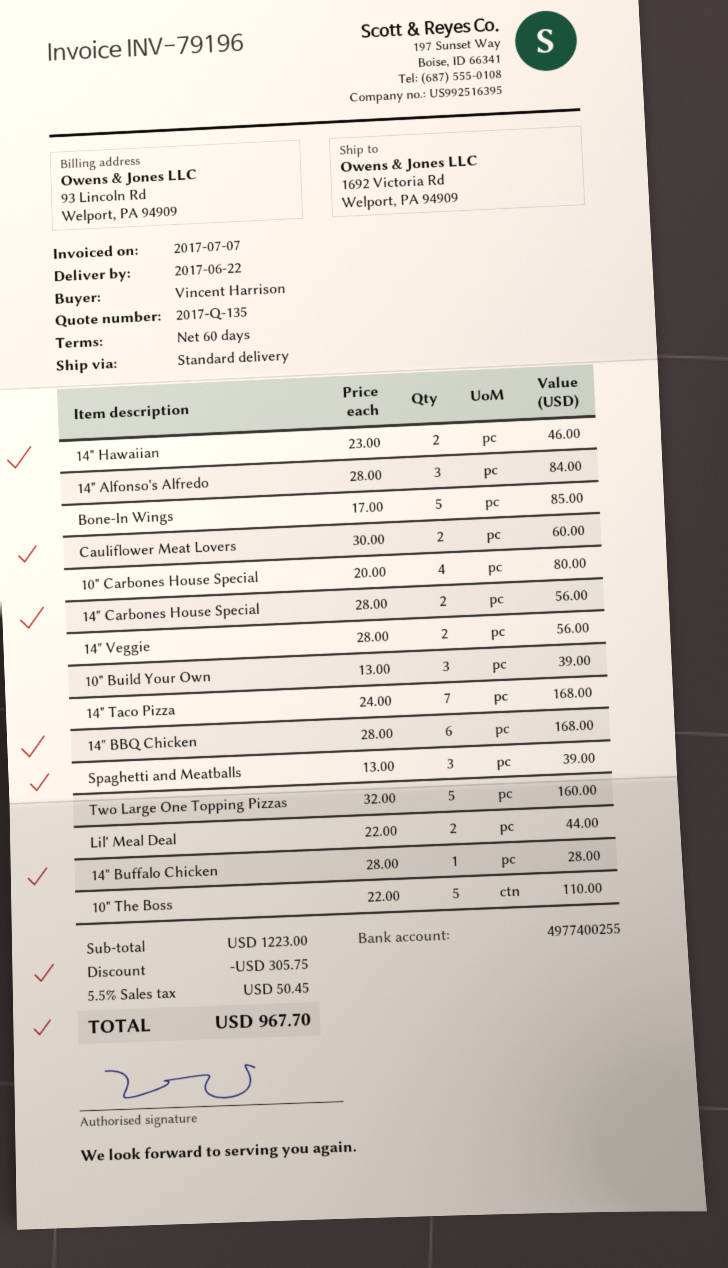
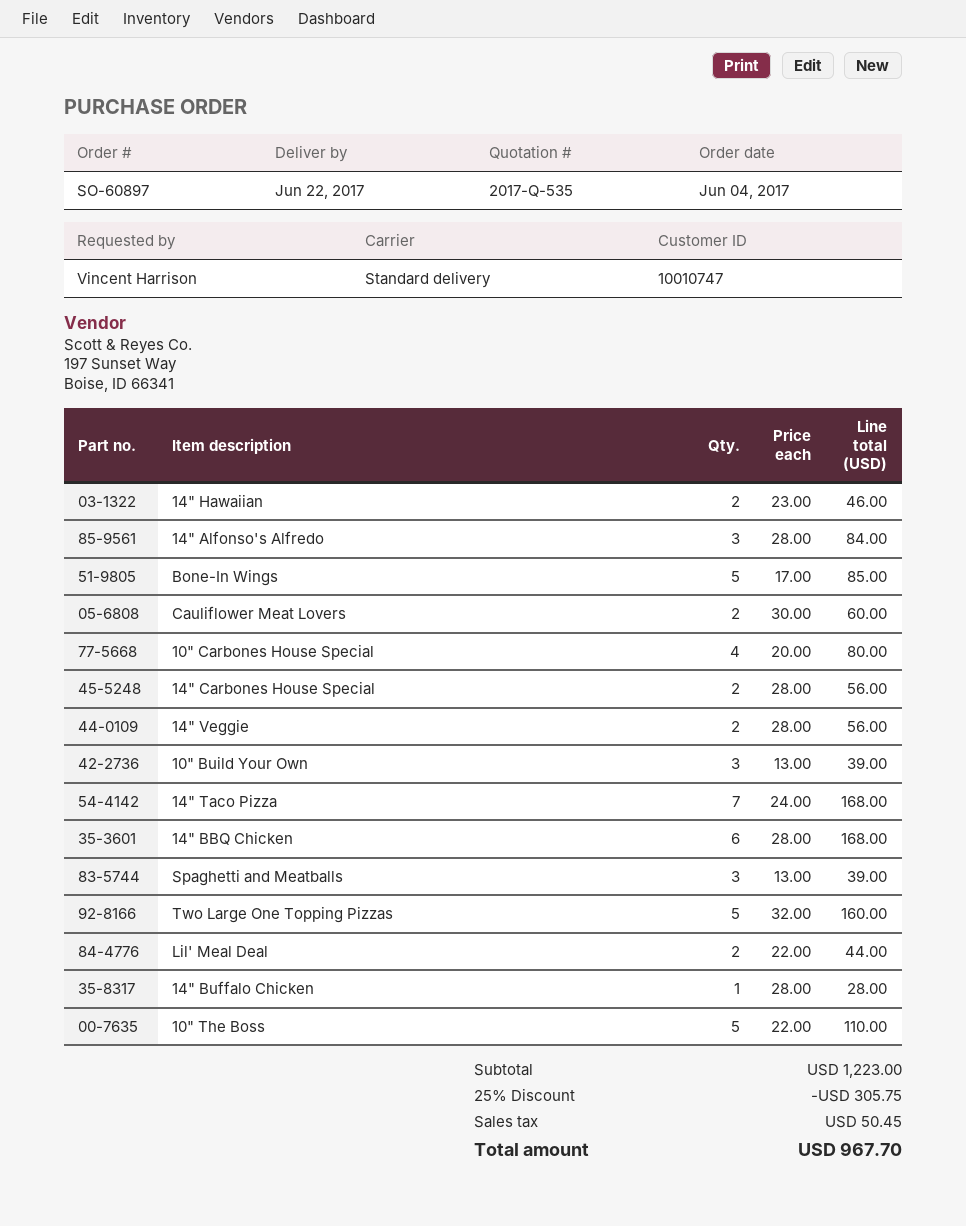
quote number: 2017-Q-135 -> 2017-Q-535

